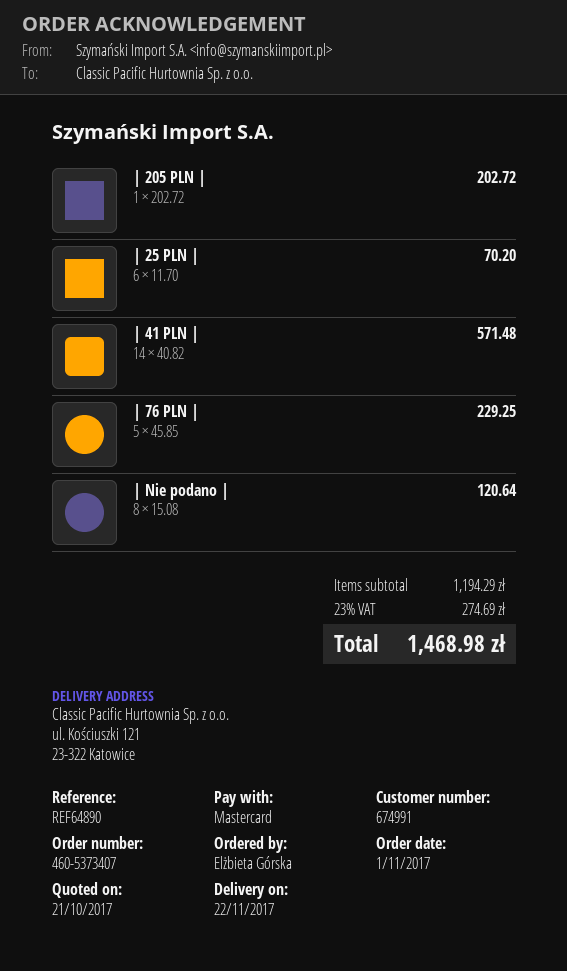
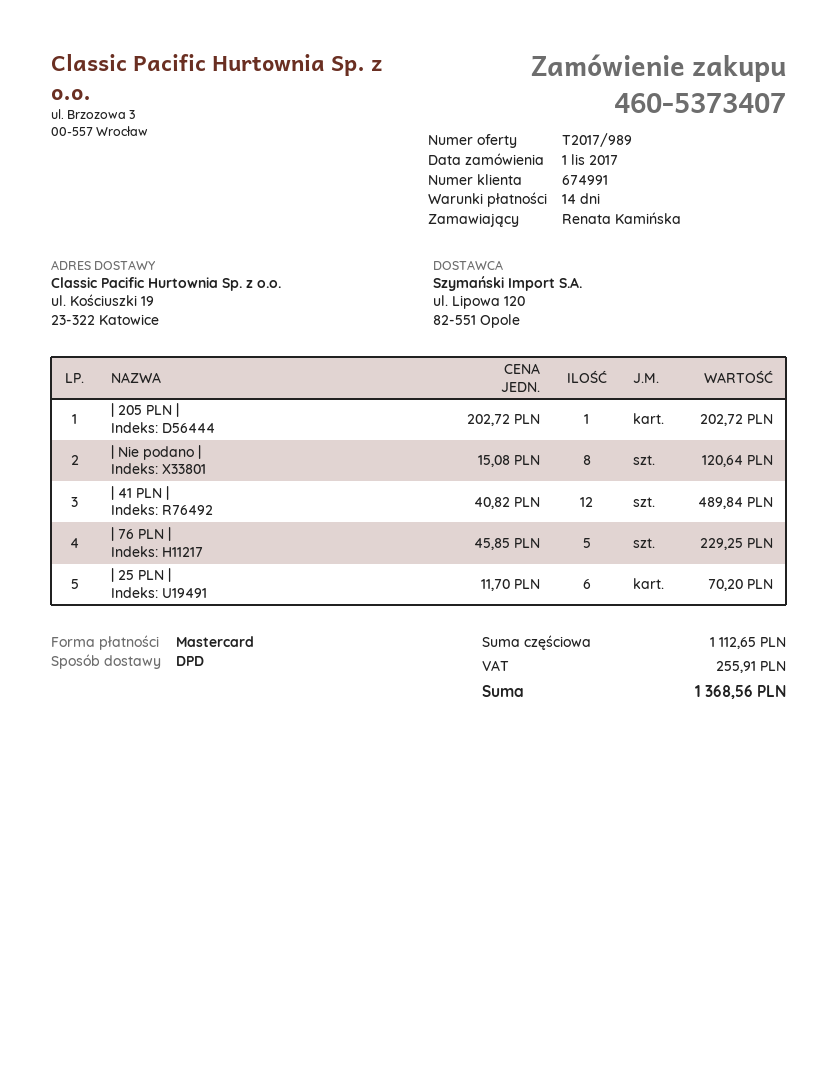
ordered by: Elżbieta Górska -> Renata Kamińska
ship to: ul. Kościuszki 121, 23-322 Katowice -> ul. Kościuszki 19, 23-322 Katowice
| 41 PLN |: 14 x 40.82 = 571.48 -> 12 x 40.82 = 489.84
subtotal: 1194.29 -> 1112.65
tax: 274.69 -> 255.91
total: 1468.98 -> 1368.56

